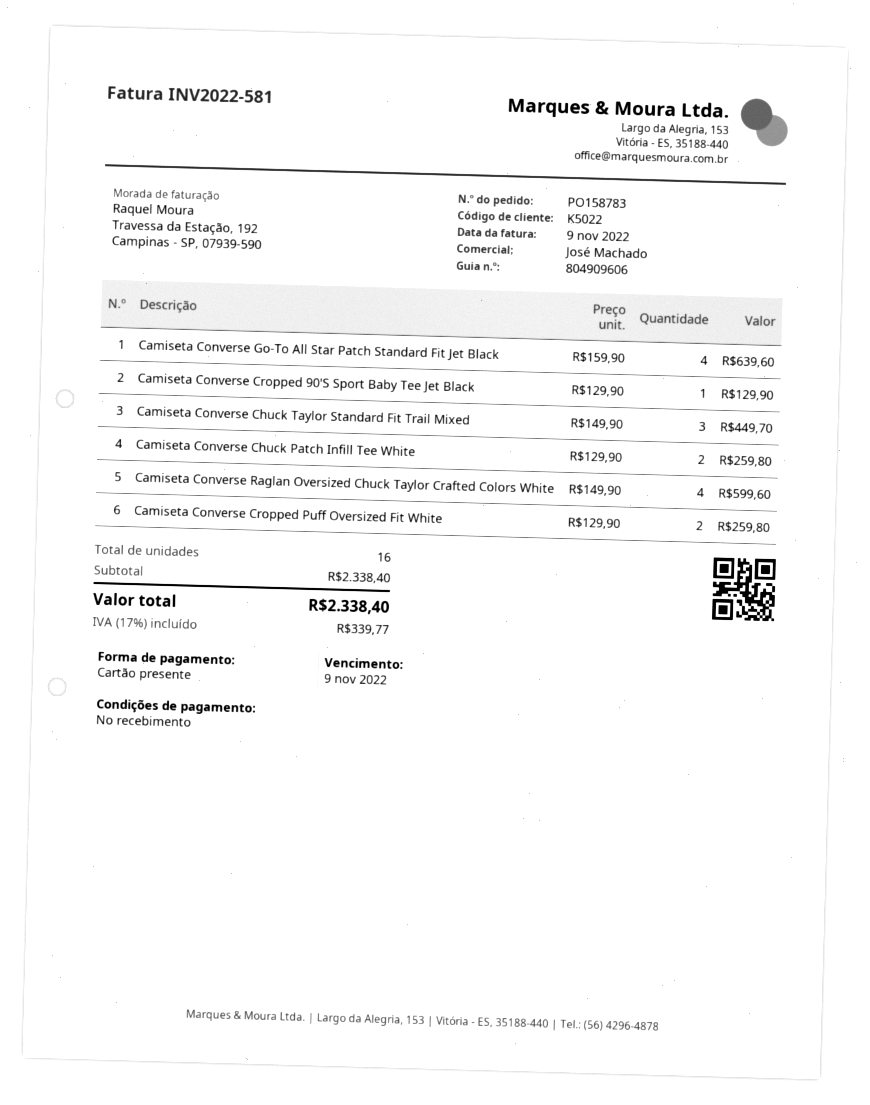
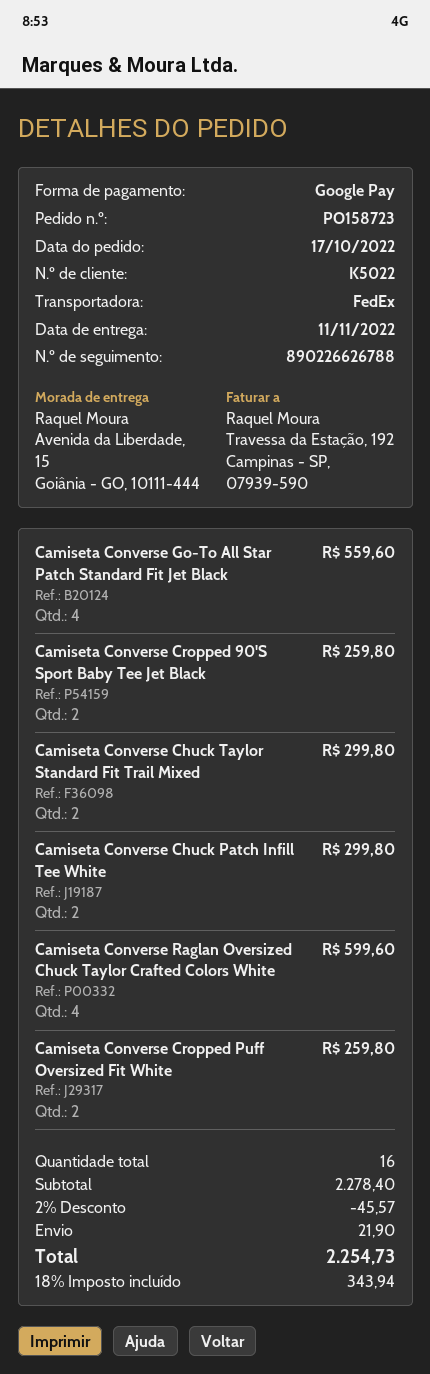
order number: PO158783 -> PO158723
payment method: gift card -> Google Pay
Camiseta Converse Go-To All Star Patch Standard Fit Jet Black: 4 for 639.60 -> 4 for 559.60
Camiseta Converse Cropped 90'S Sport Baby Tee Jet Black: 1 for 129.90 -> 2 for 259.80
Camiseta Converse Chuck Taylor Standard Fit Trail Mixed: 3 for 449.70 -> 2 for 299.80
Camiseta Converse Chuck Patch Infill Tee White: 2 for 259.80 -> 2 for 299.80
subtotal: 2338.40 -> 2278.40
discount: none -> 2% = 45.57
shipping: none -> 21.90
tax: 17% = 339.77 -> 18% = 343.94
total: 2338.40 -> 2254.73

